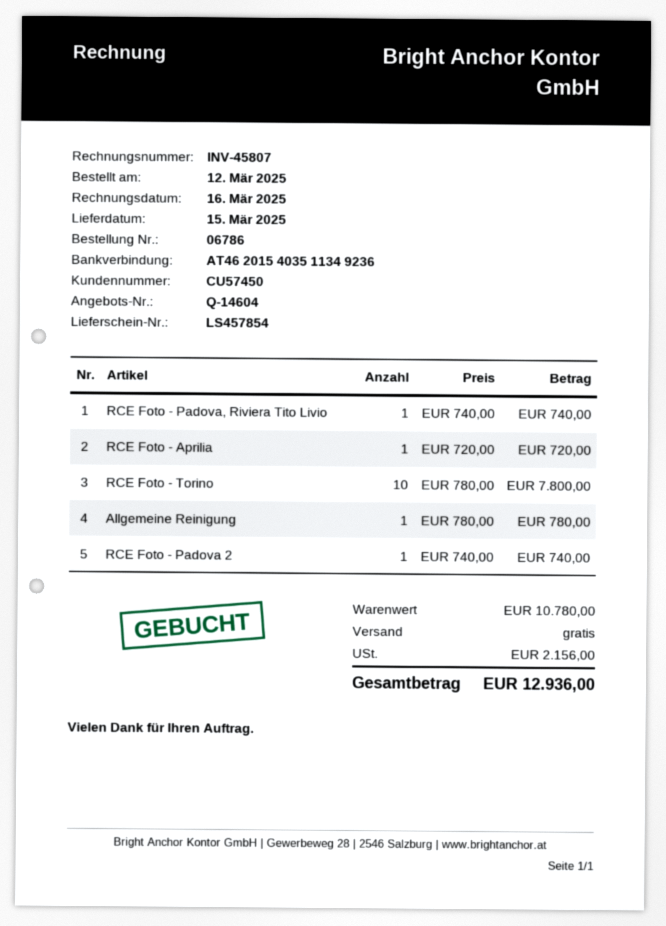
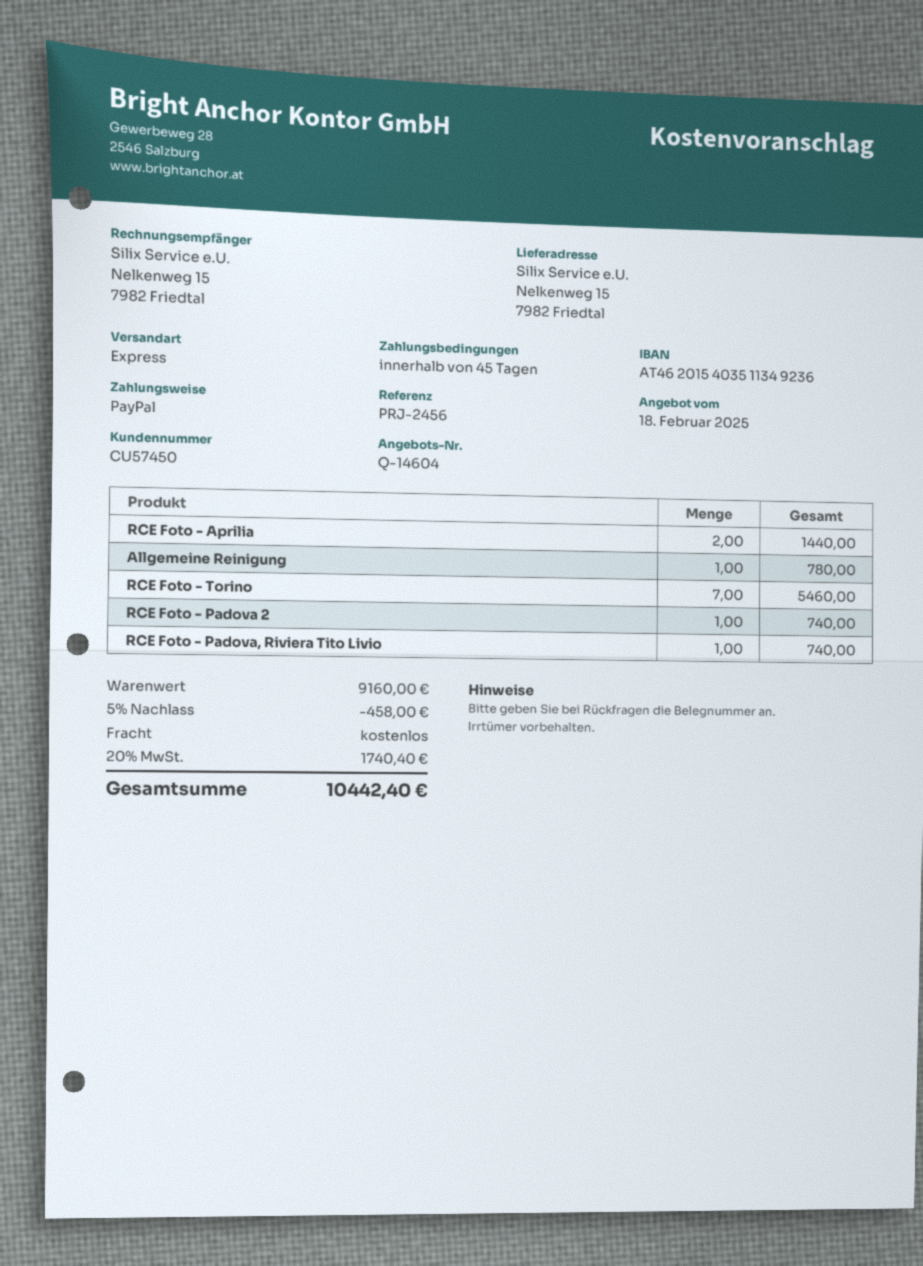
RCE Foto - Aprilia: 1 for 720.00 -> 2 for 1440.00
RCE Foto - Torino: 10 for 7800.00 -> 7 for 5460.00
subtotal: 10780.00 -> 9160.00
discount: none -> 5% = 458.00
tax: 2156.00 -> 1740.40
total: 12936.00 -> 10442.40

